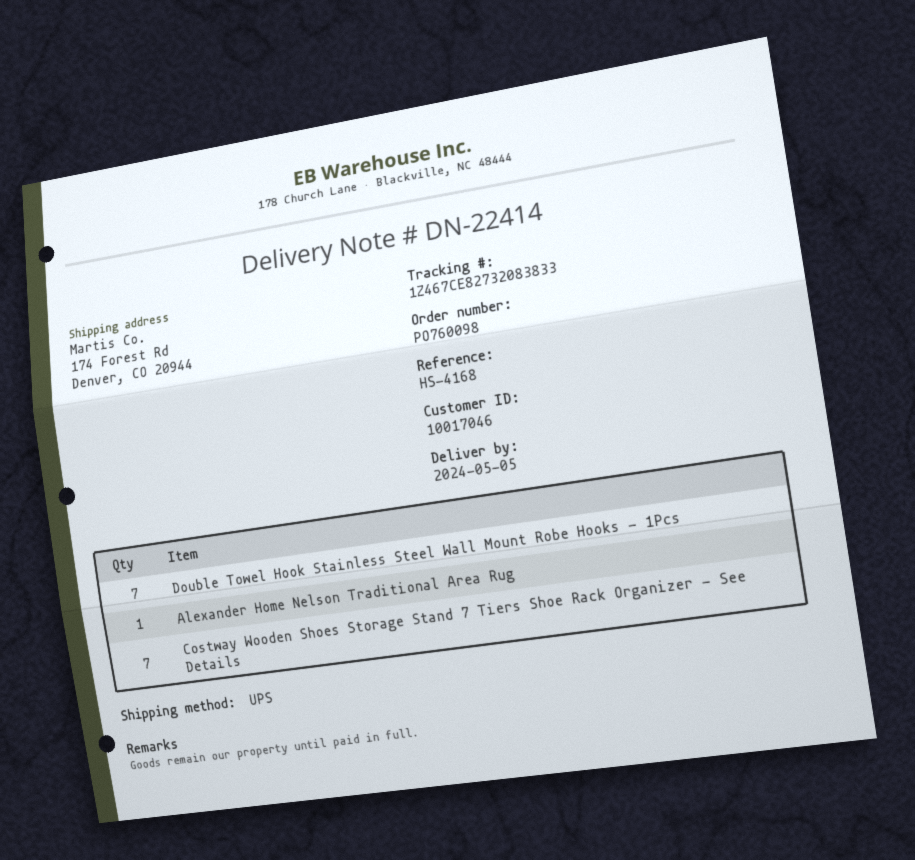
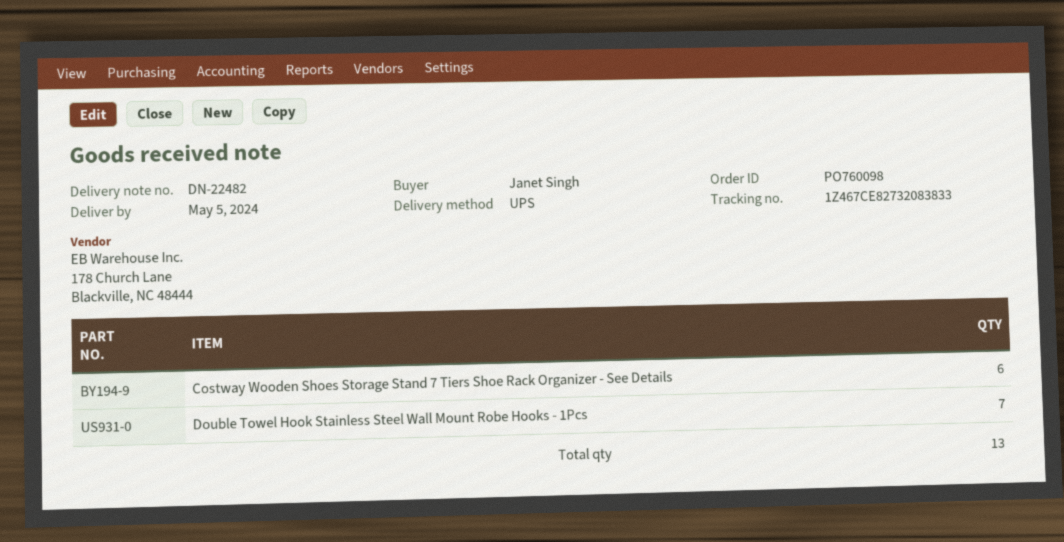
delivery note number: DN-22414 -> DN-22482
Alexander Home Nelson Traditional Area Rug: 1 -> none
Costway Wooden Shoes Storage Stand 7 Tiers Shoe Rack Organizer - See Details: 7 -> 6

